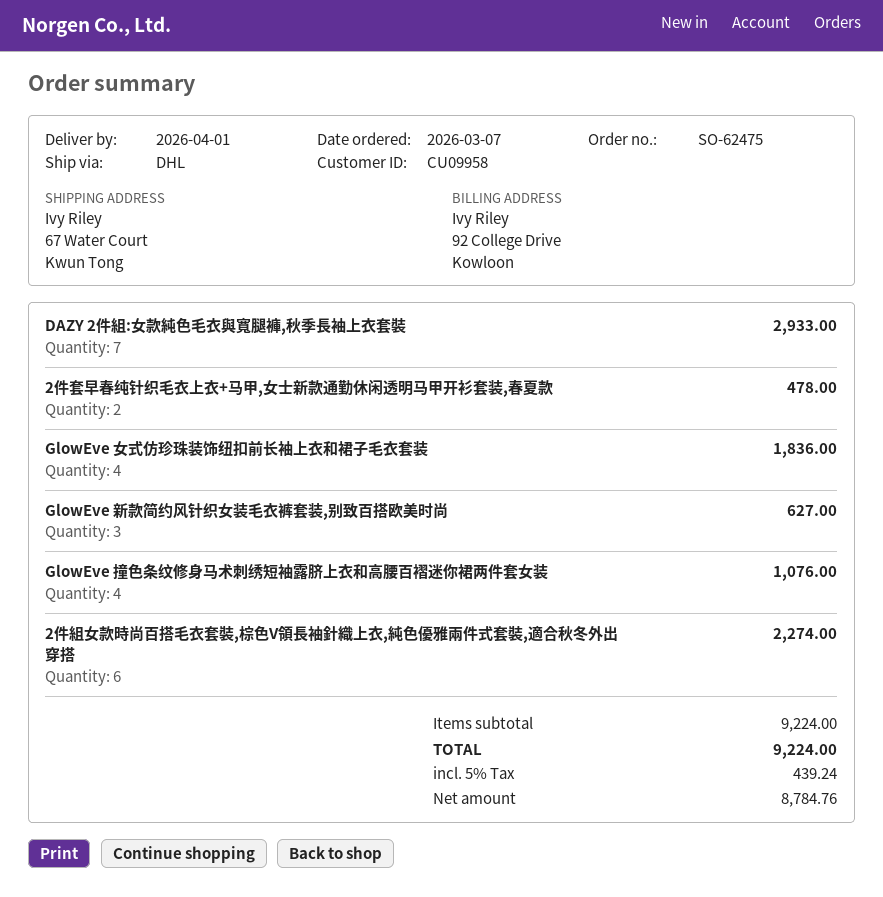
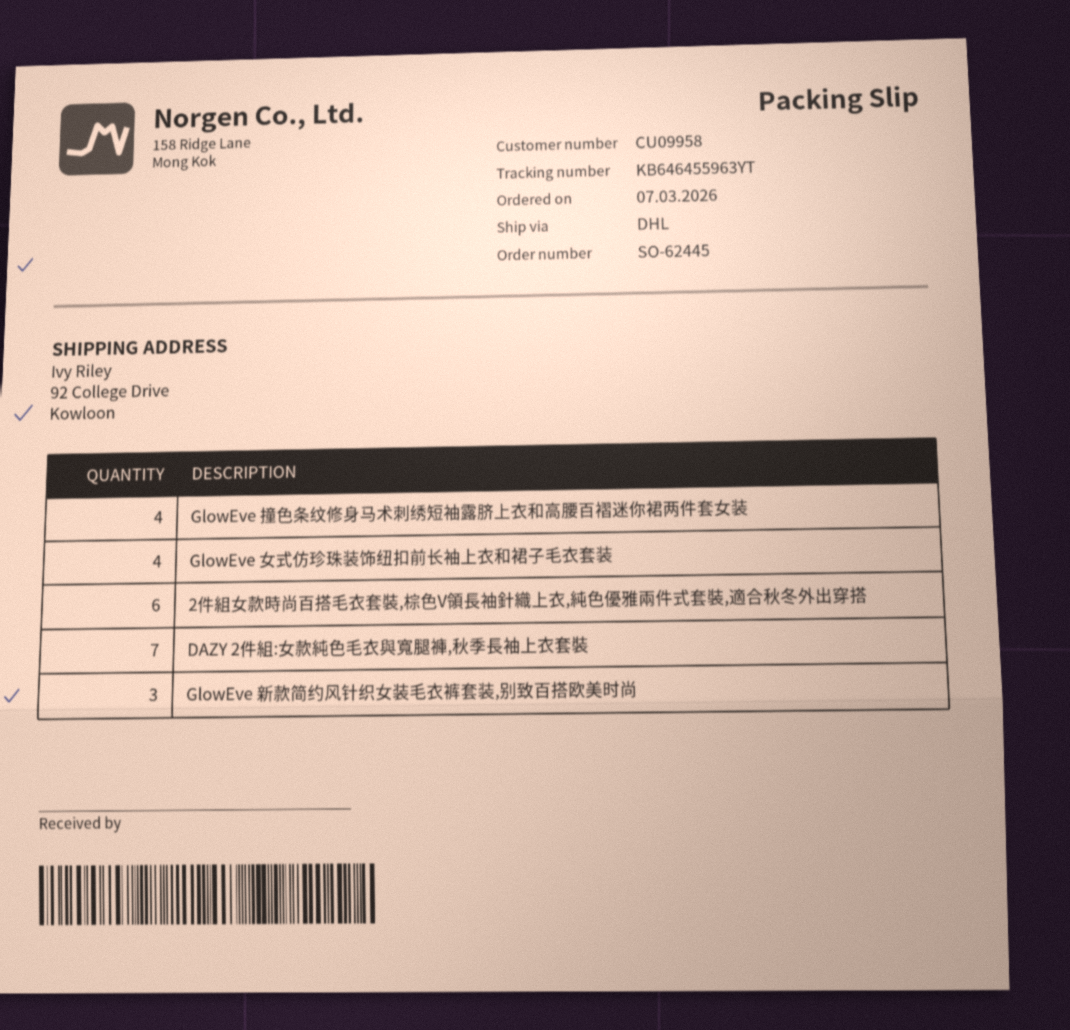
order number: SO-62475 -> SO-62445
ship to: 67 Water Court, Kwun Tong -> 92 College Drive, Kowloon
2件套早春纯针织毛衣上衣+马甲,女士新款通勤休闲透明马甲开衫套装,春夏款: 2 -> none

